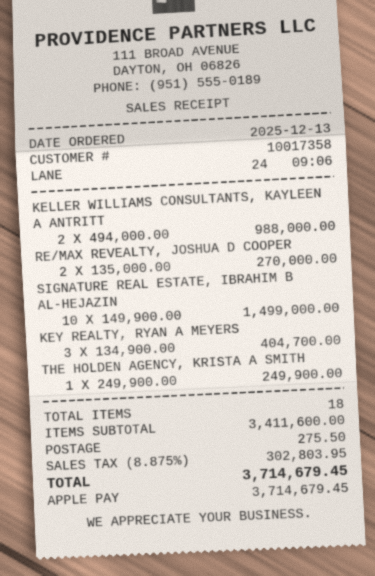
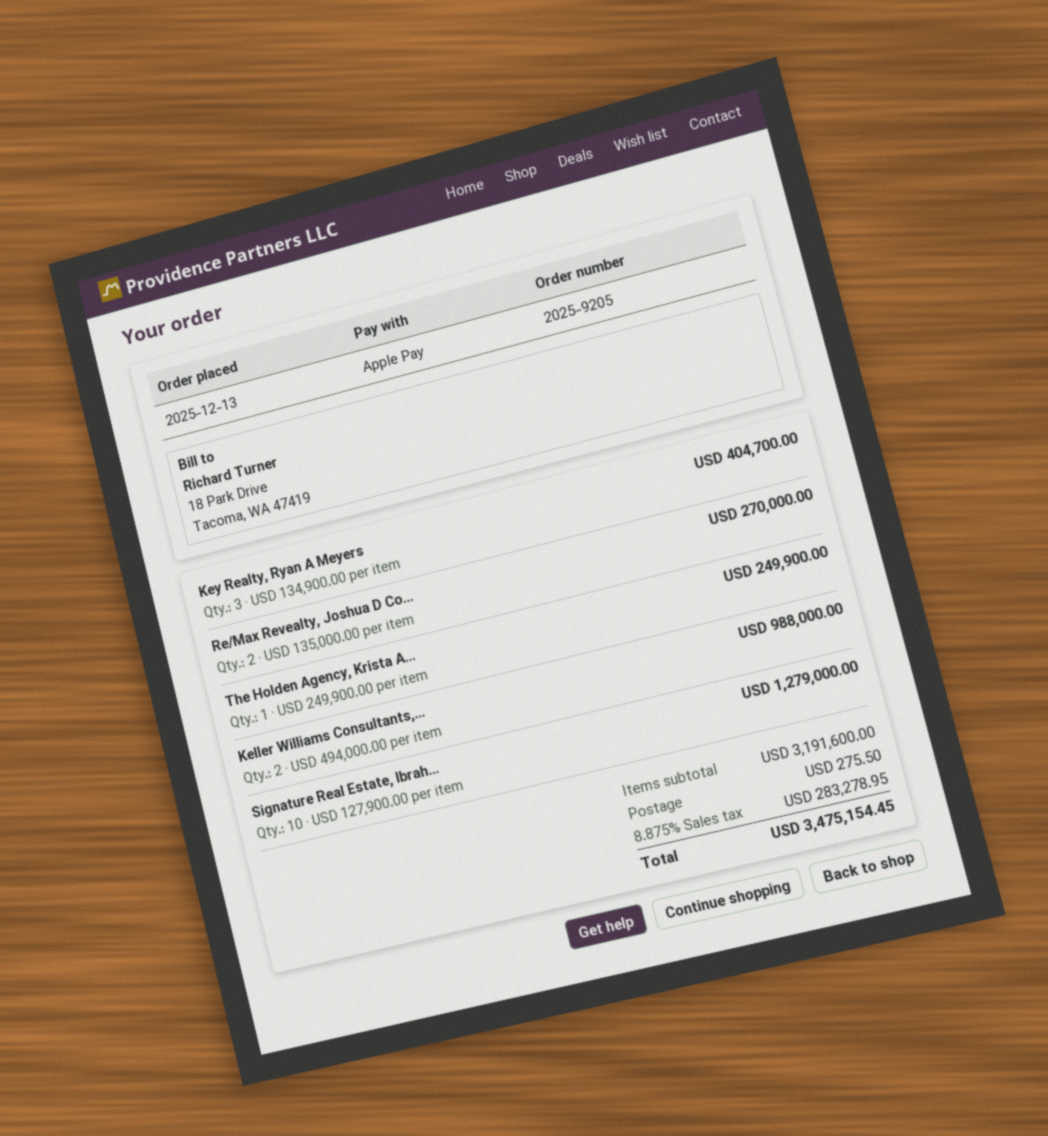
SIGNATURE REAL ESTATE, IBRAHIM B AL-HEJAZIN: 10 x 149900.00 = 1499000.00 -> 10 x 127900.00 = 1279000.00
subtotal: 3411600.00 -> 3191600.00
tax: 8.875% = 302803.95 -> 8.875% = 283278.95
total: 3714679.45 -> 3475154.45

